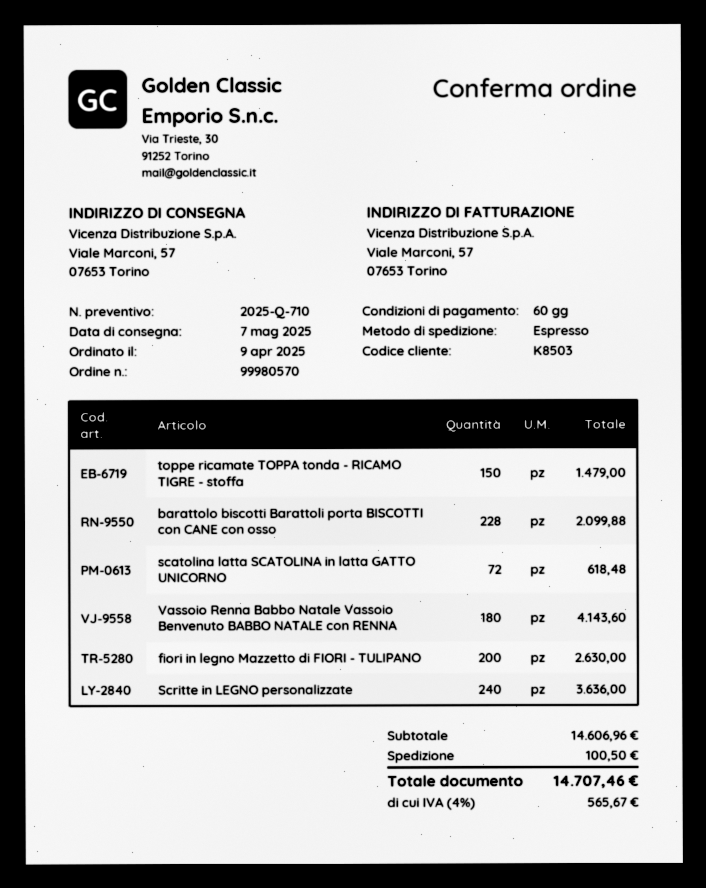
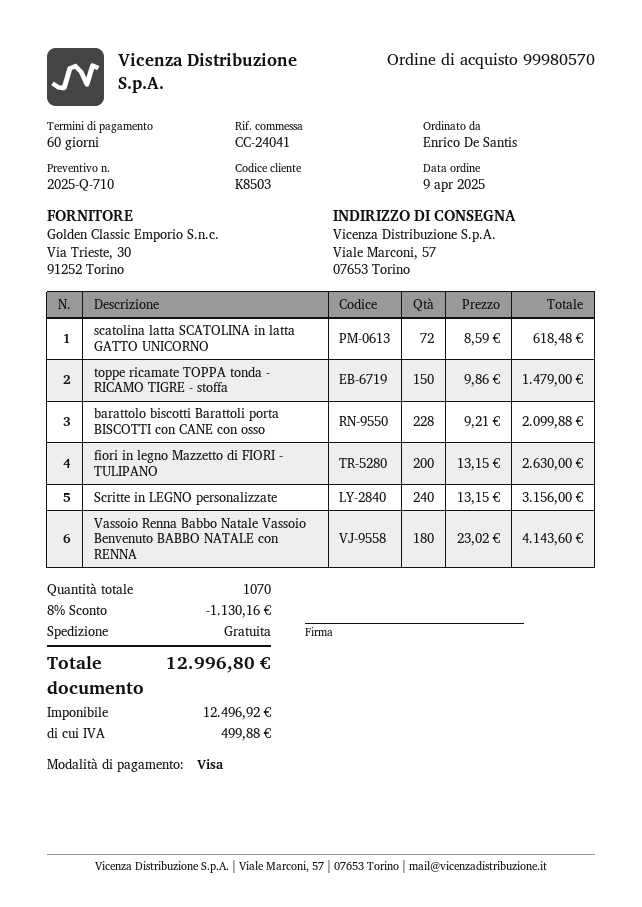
Scritte in LEGNO personalizzate: 240 for 3636.00 -> 240 for 3156.00
discount: none -> 8% = 1130.16
shipping: 100.50 -> 0.00
tax: 565.67 -> 499.88
total: 14707.46 -> 12996.80

